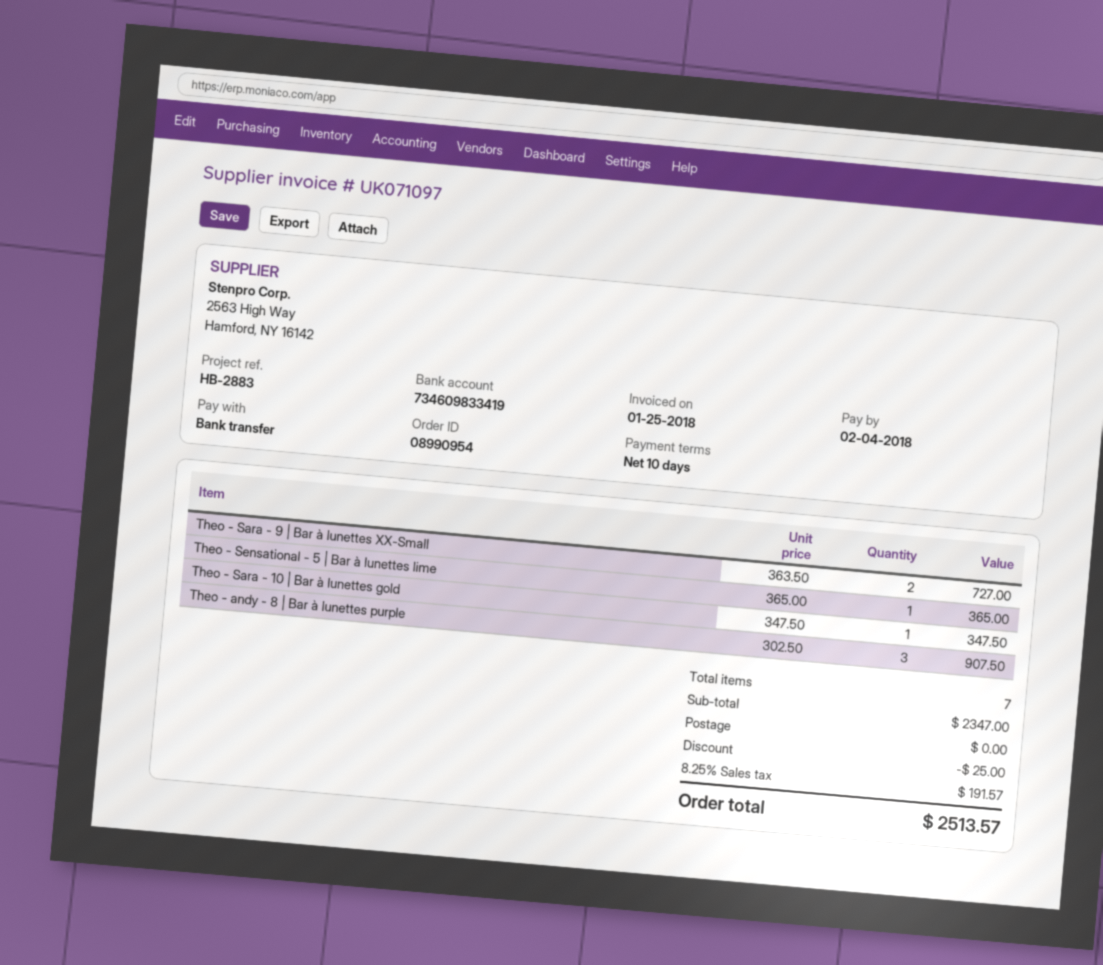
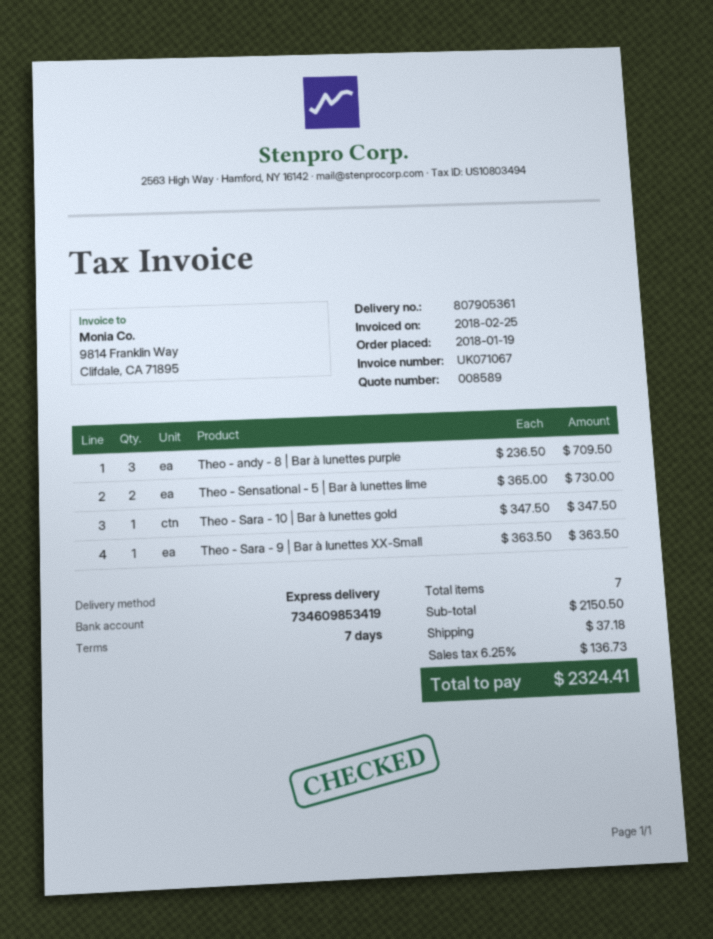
invoice number: UK071097 -> UK071067
invoice date: 2018-01-25 -> 2018-02-25
payment terms: 10 days -> 7 days
bank account: 734609833419 -> 734609853419
Theo - Sara - 9 | Bar à lunettes XX-Small: 2 x 363.50 = 727.00 -> 1 x 363.50 = 363.50
Theo - Sensational - 5 | Bar à lunettes lime: 1 x 365.00 = 365.00 -> 2 x 365.00 = 730.00
Theo - andy - 8 | Bar à lunettes purple: 3 x 302.50 = 907.50 -> 3 x 236.50 = 709.50
subtotal: 2347.00 -> 2150.50
discount: 25.00 -> none
shipping: 0.00 -> 37.18
tax: 8.25% = 191.57 -> 6.25% = 136.73
total: 2513.57 -> 2324.41

